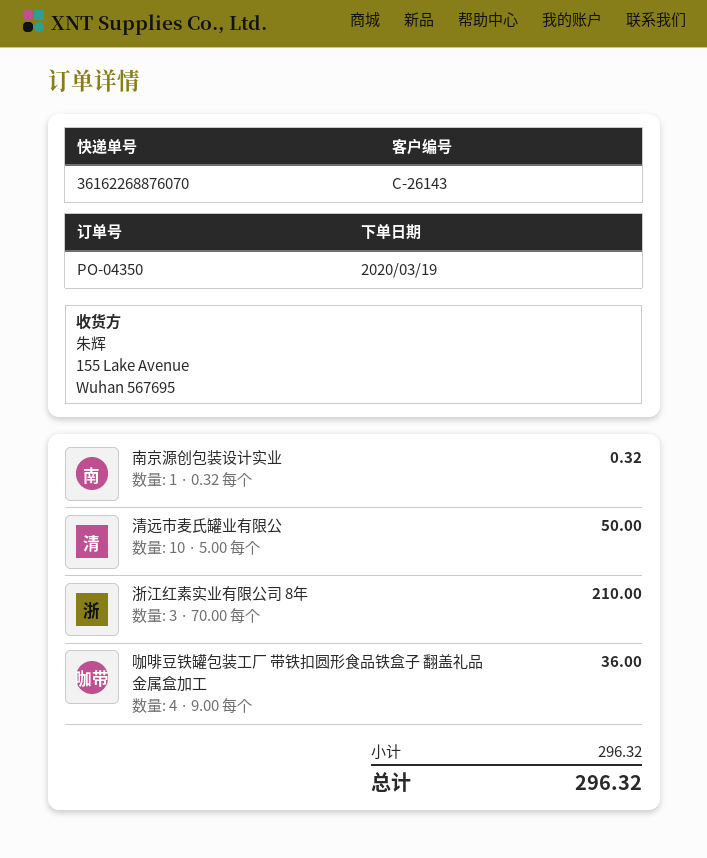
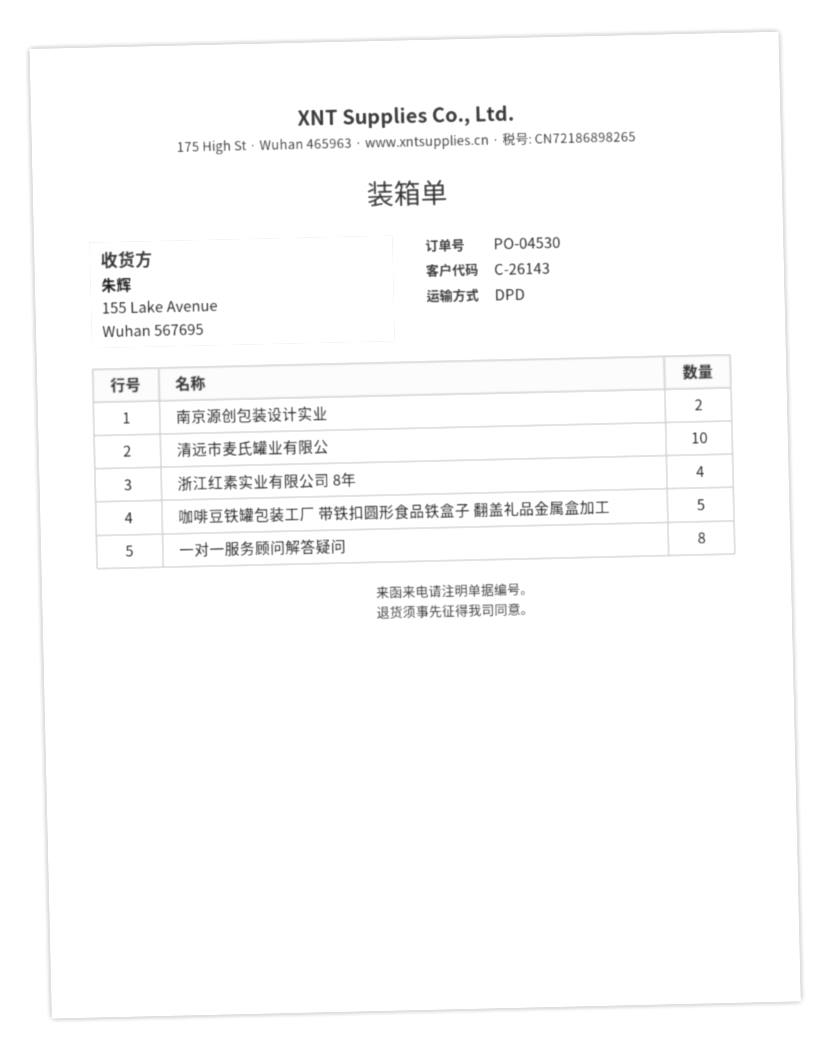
order number: PO-04350 -> PO-04530
南京源创包装设计实业: 1 -> 2
浙江红素实业有限公司 8年: 3 -> 4
咖啡豆铁罐包装工厂 带铁扣圆形食品铁盒子 翻盖礼品金属盒加工: 4 -> 5
一对一服务顾问解答疑问: none -> 8

